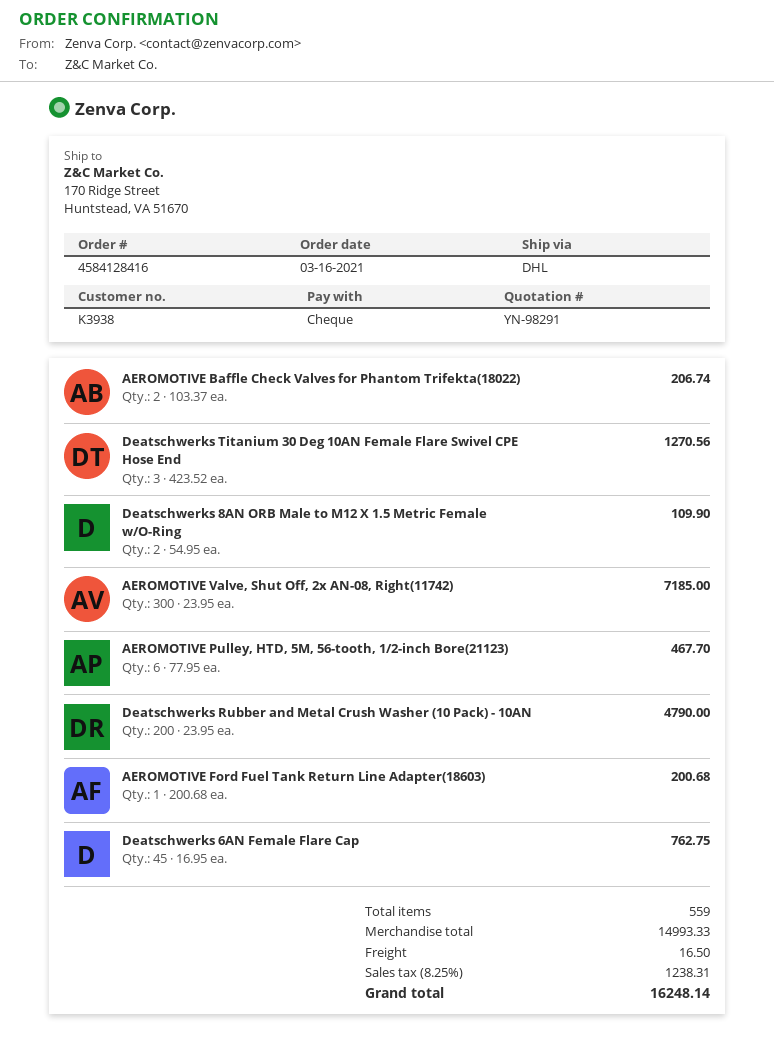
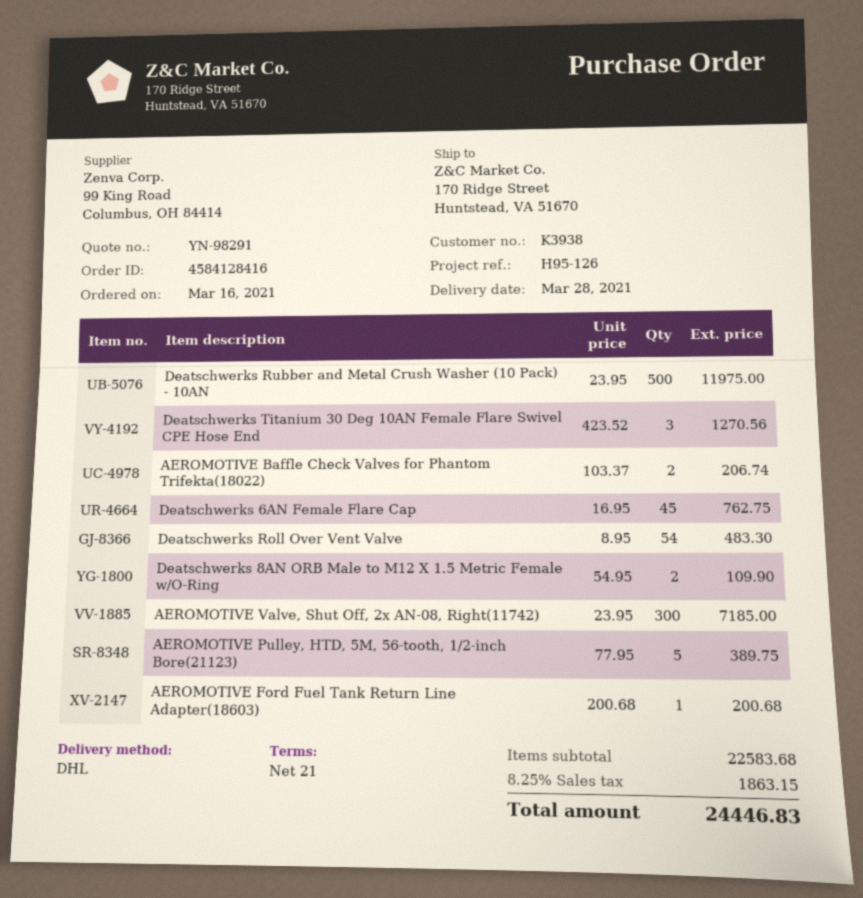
AEROMOTIVE Pulley, HTD, 5M, 56-tooth, 1/2-inch Bore(21123): 6 x 77.95 = 467.70 -> 5 x 77.95 = 389.75
Deatschwerks Rubber and Metal Crush Washer (10 Pack) - 10AN: 200 x 23.95 = 4790.00 -> 500 x 23.95 = 11975.00
Deatschwerks Roll Over Vent Valve: none -> 54 x 8.95 = 483.30
subtotal: 14993.33 -> 22583.68
shipping: 16.50 -> none
tax: 8.25% = 1238.31 -> 8.25% = 1863.15
total: 16248.14 -> 24446.83

